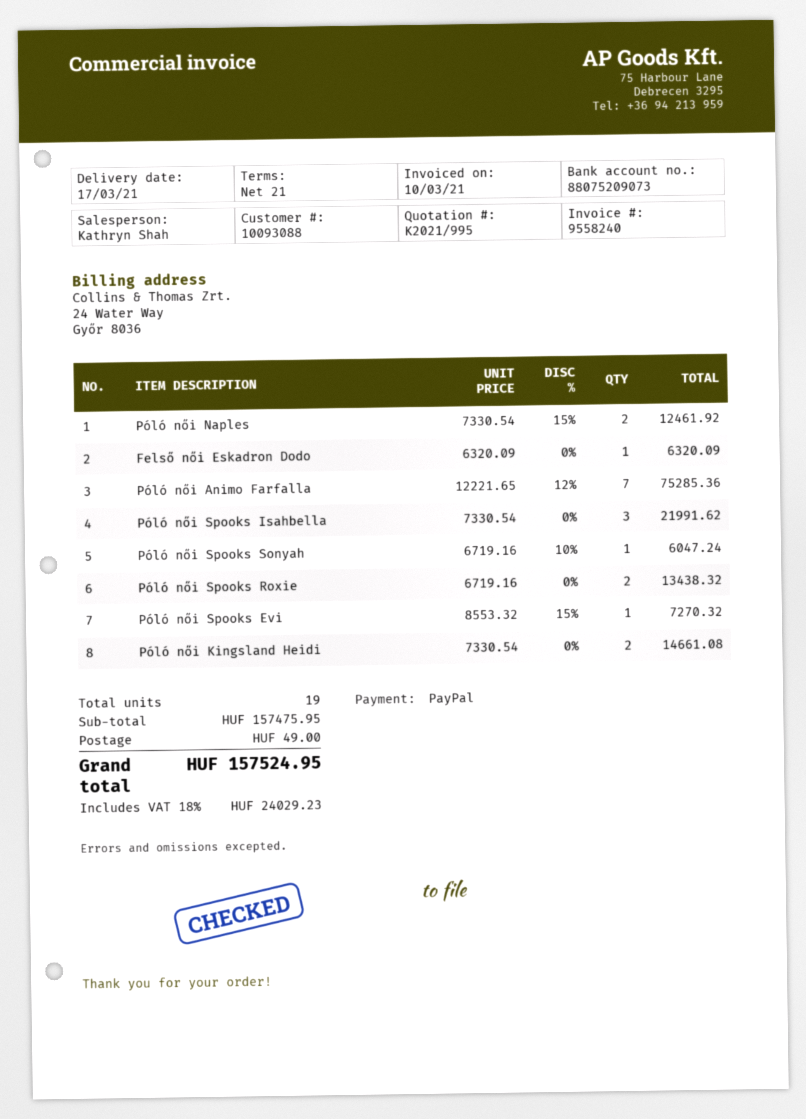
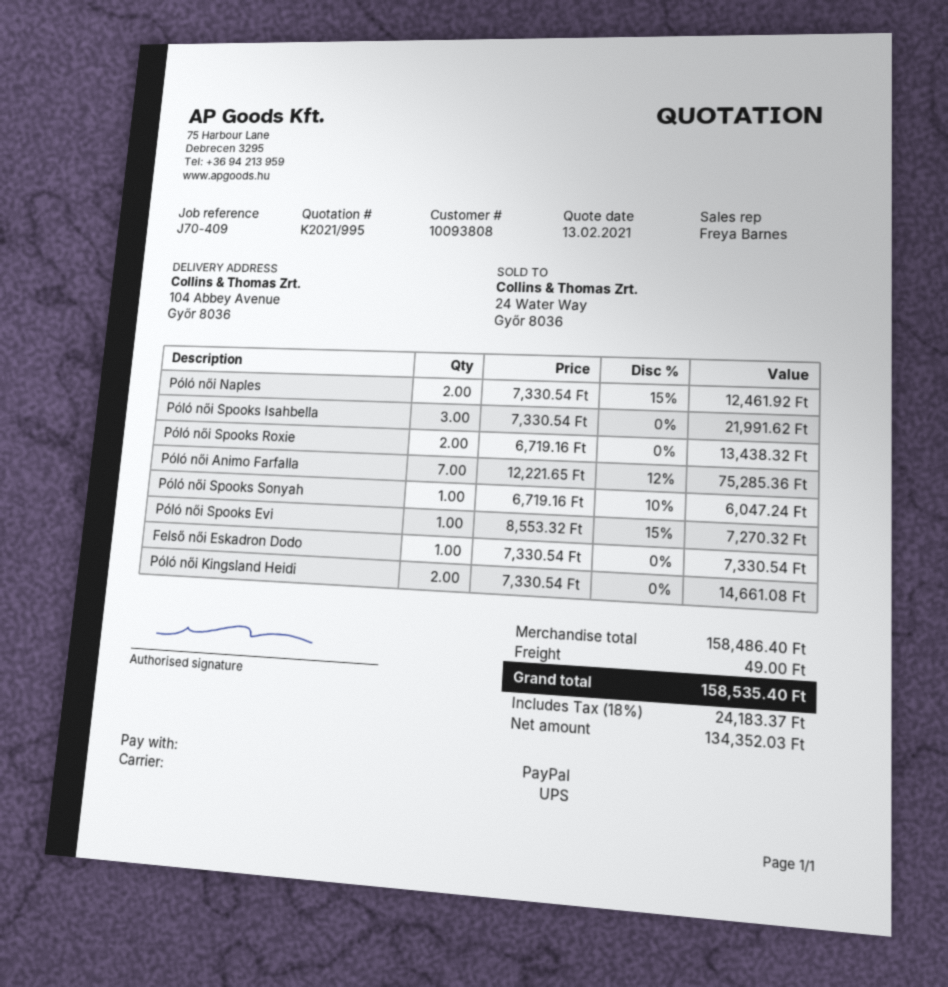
customer number: 10093088 -> 10093808
sales rep: Kathryn Shah -> Freya Barnes
Felső női Eskadron Dodo: 1 x 6320.09 = 6320.09 -> 1 x 7330.54 = 7330.54
subtotal: 157475.95 -> 158486.40
tax: 18% = 24029.23 -> 18% = 24183.37
total: 157524.95 -> 158535.40

